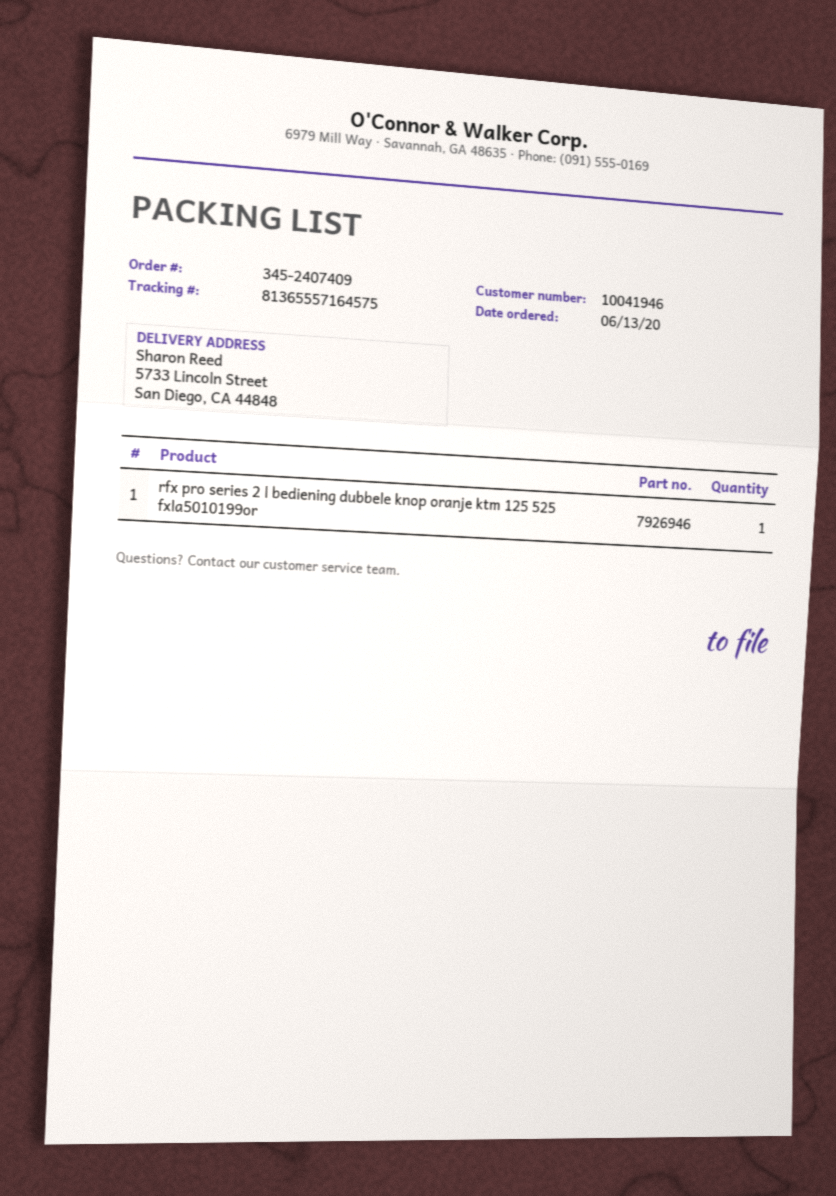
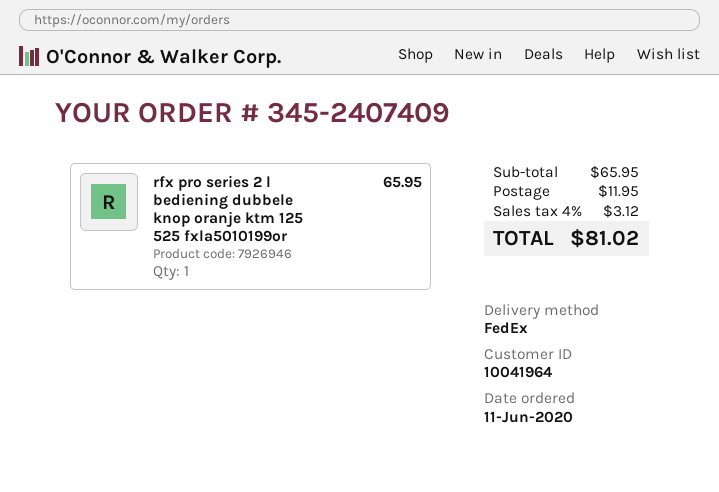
order date: 2020-06-13 -> 2020-06-11
customer number: 10041946 -> 10041964

